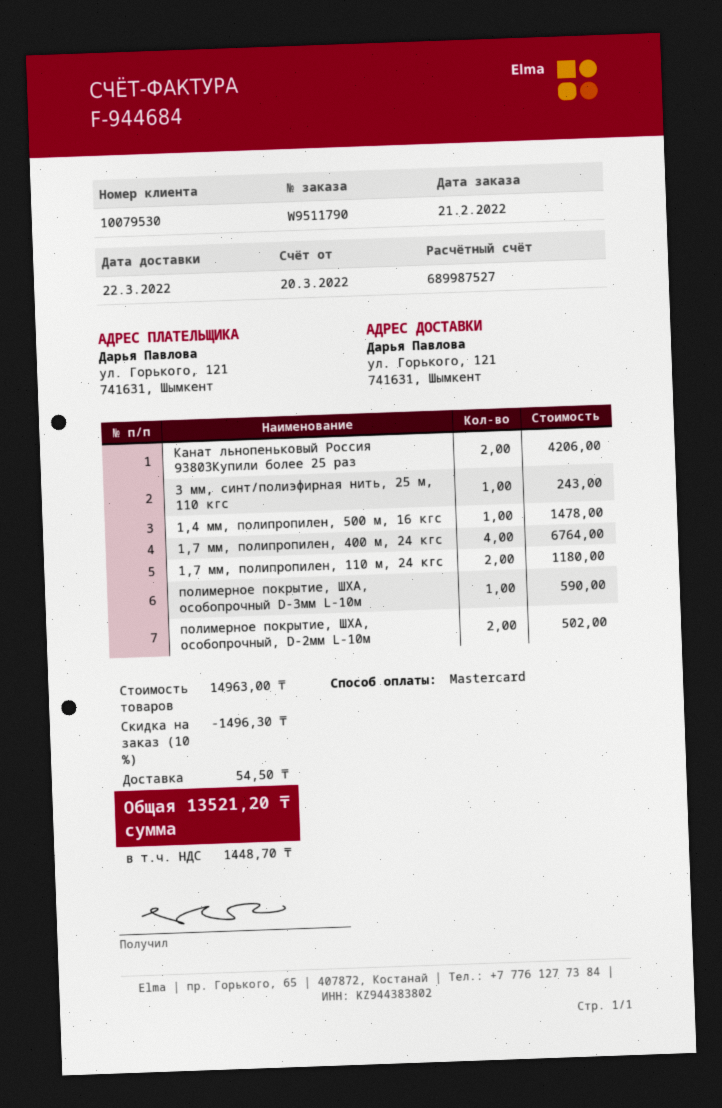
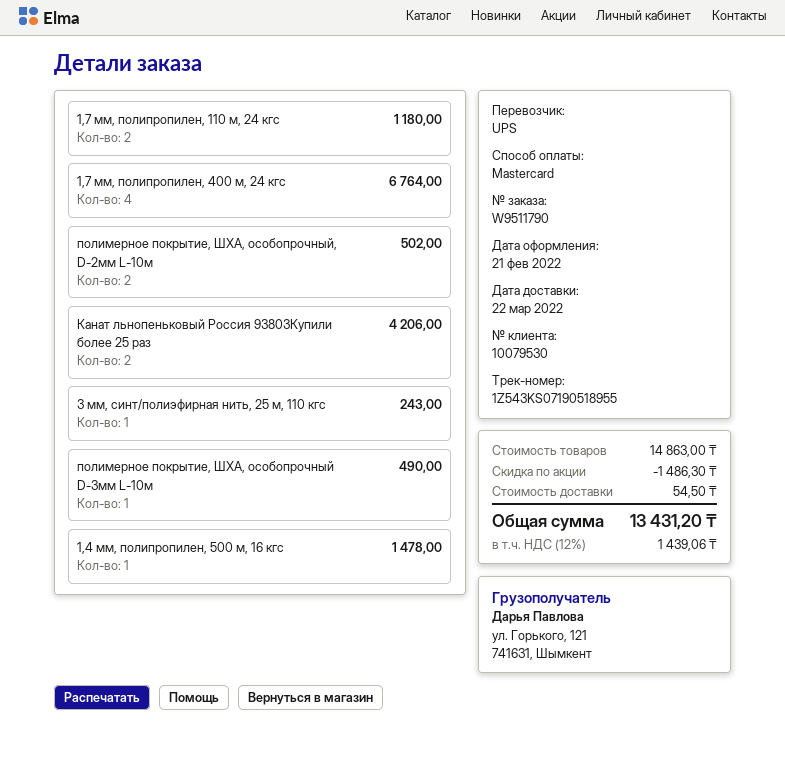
полимерное покрытие, ШХА, особопрочный D-3мм L-10м: 1 for 590.00 -> 1 for 490.00
subtotal: 14963.00 -> 14863.00
discount: 1496.30 -> 1486.30
tax: 1448.70 -> 1439.06
total: 13521.20 -> 13431.20

